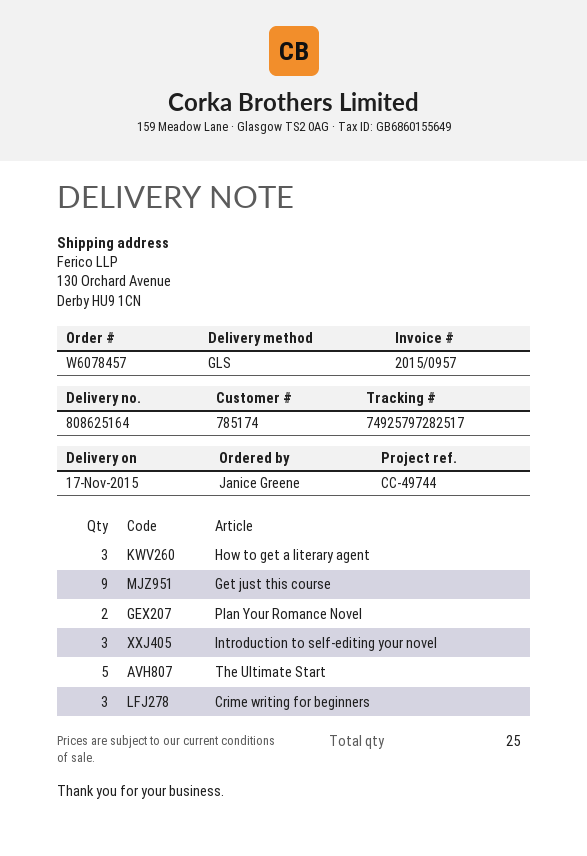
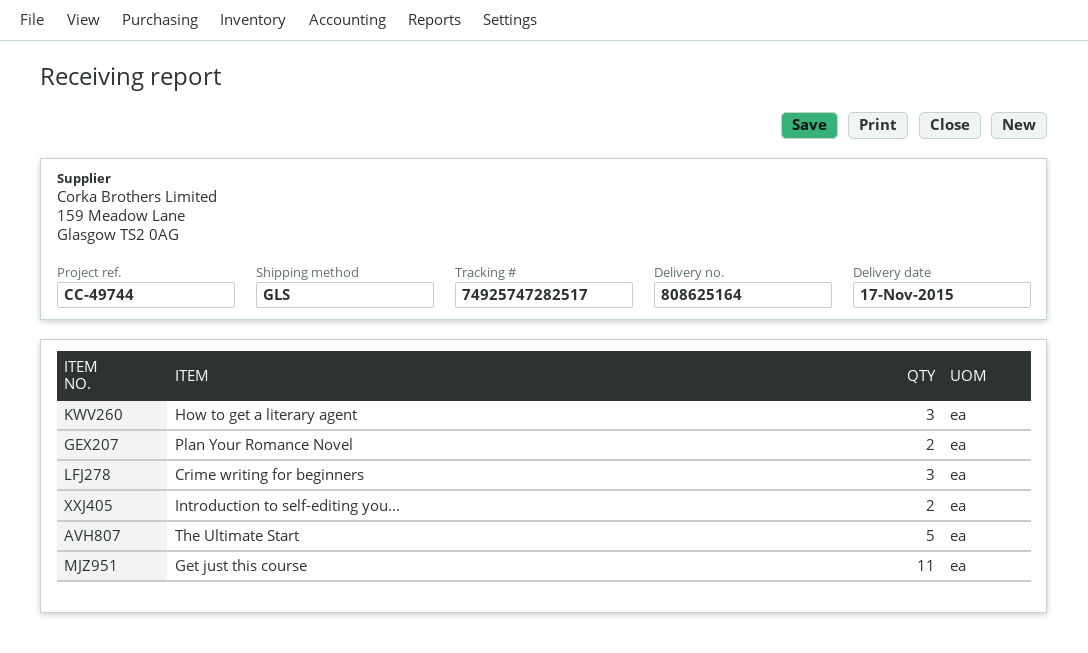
tracking number: 74925797282517 -> 74925747282517
Get just this course: 9 -> 11
Introduction to self-editing your novel: 3 -> 2

